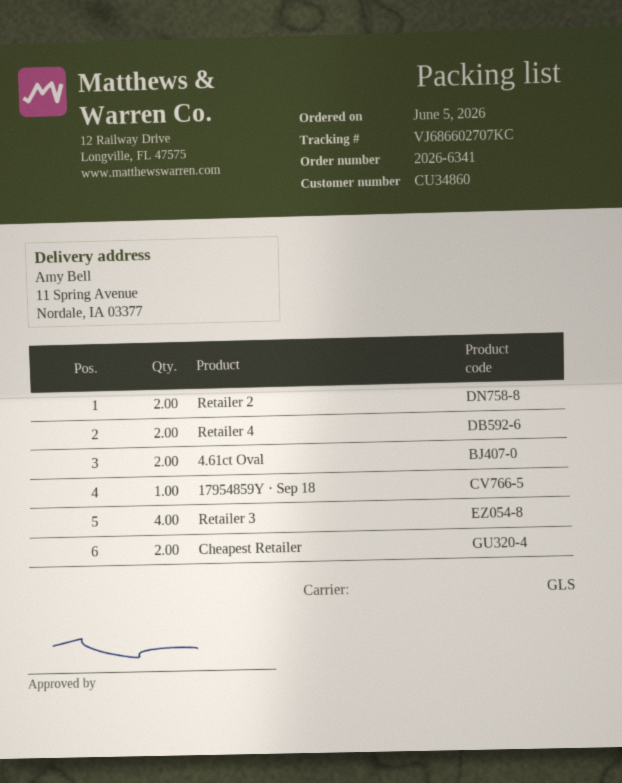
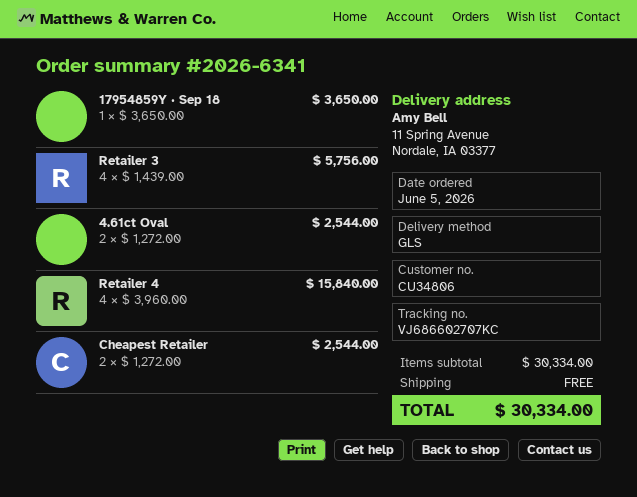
customer number: CU34860 -> CU34806
Retailer 2: 2 -> none
Retailer 4: 2 -> 4

